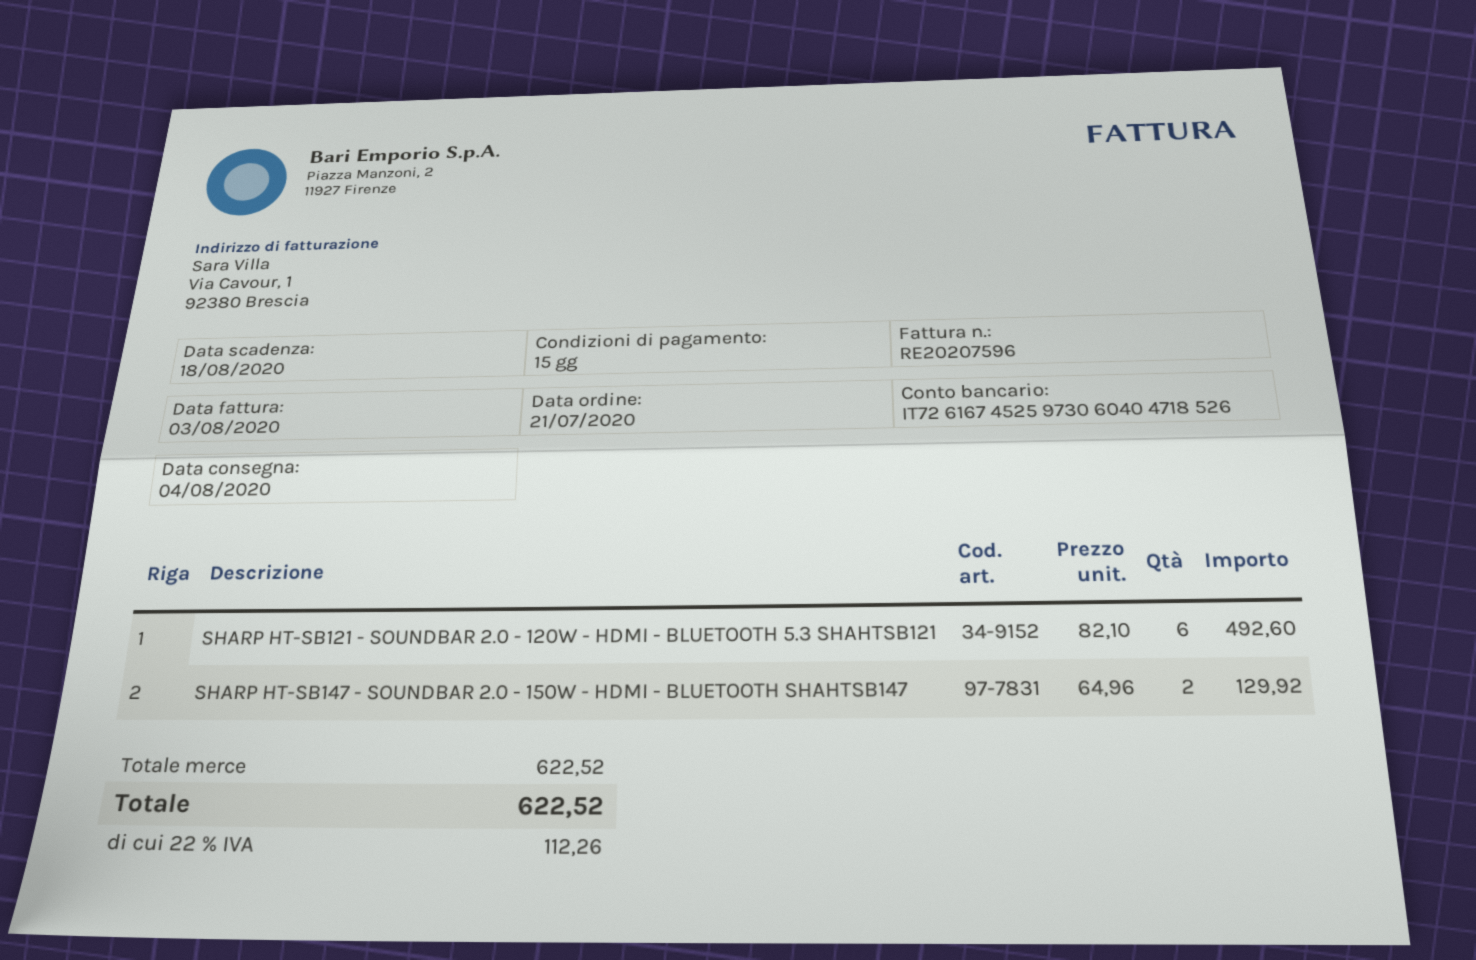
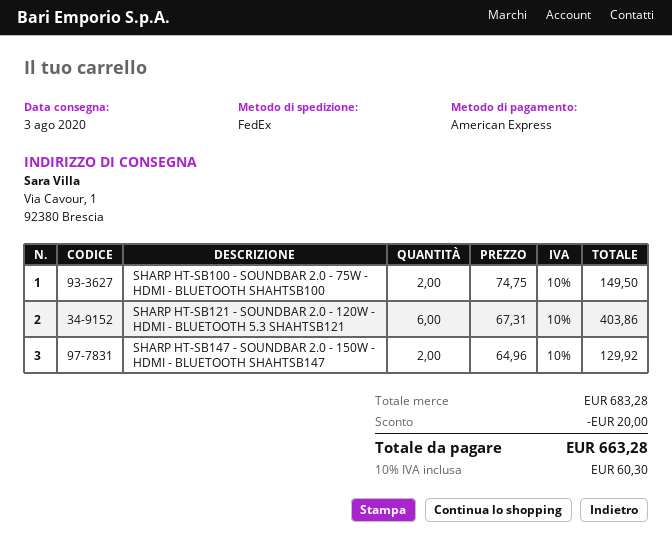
delivery date: 2020-08-04 -> 2020-08-03
SHARP HT-SB121 - SOUNDBAR 2.0 - 120W - HDMI - BLUETOOTH 5.3 SHAHTSB121: 6 x 82.10 = 492.60 -> 6 x 67.31 = 403.86
SHARP HT-SB100 - SOUNDBAR 2.0 - 75W - HDMI - BLUETOOTH SHAHTSB100: none -> 2 x 74.75 = 149.50
subtotal: 622.52 -> 683.28
discount: none -> 20.00
tax: 22% = 112.26 -> 10% = 60.30
total: 622.52 -> 663.28

